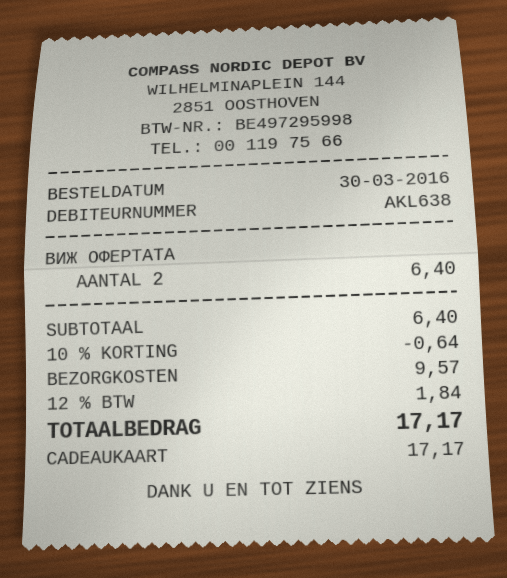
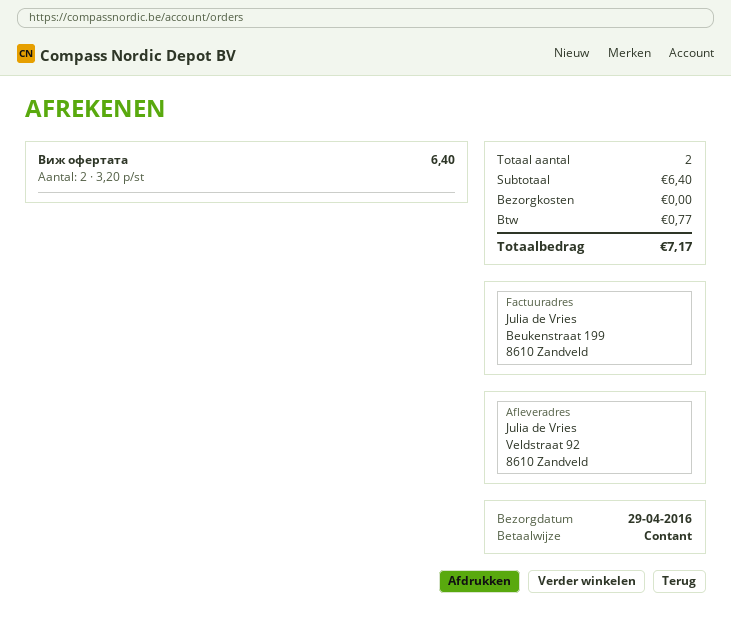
payment method: gift card -> cash
discount: 10% = 0.64 -> none
shipping: 9.57 -> 0.00
tax: 1.84 -> 0.77
total: 17.17 -> 7.17

